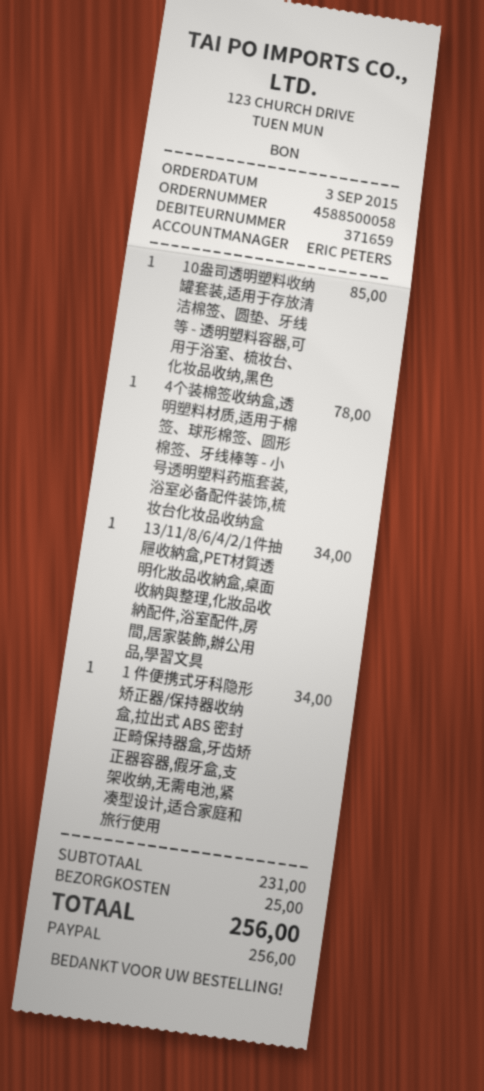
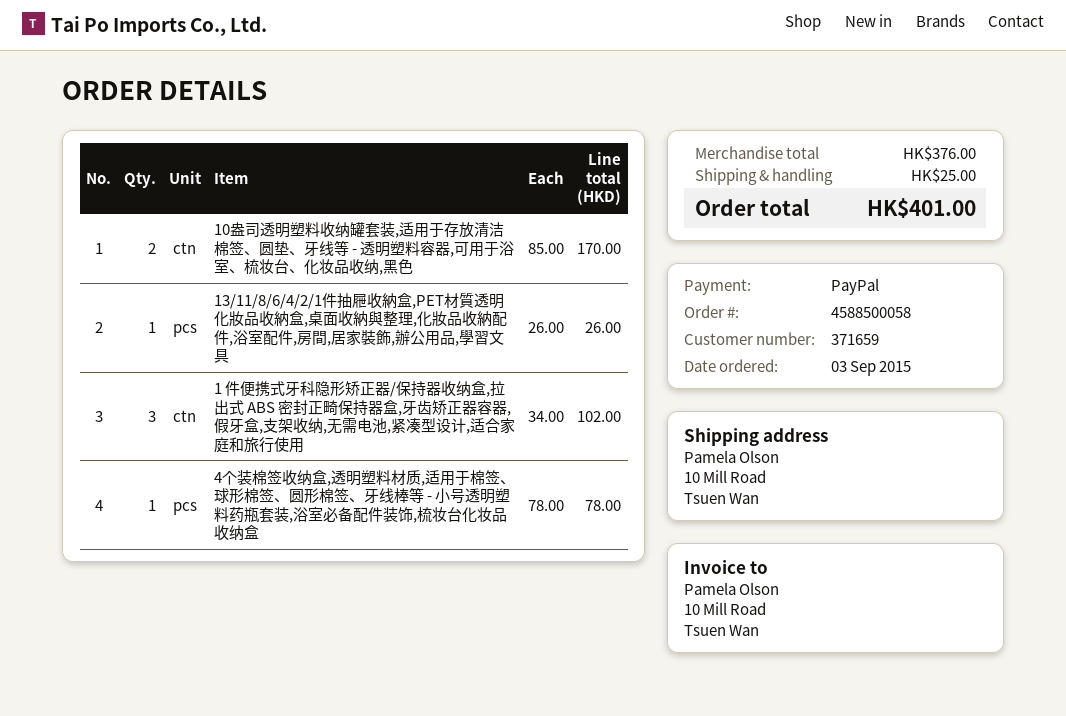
10盎司透明塑料收纳罐套装,适用于存放清洁棉签、圆垫、牙线等 - 透明塑料容器,可用于浴室、梳妆台、化妆品收纳,黑色: 1 for 85.00 -> 2 for 170.00
13/11/8/6/4/2/1件抽屜收納盒,PET材質透明化妝品收納盒,桌面收納與整理,化妝品收納配件,浴室配件,房間,居家裝飾,辦公用品,學習文具: 1 for 34.00 -> 1 for 26.00
1 件便携式牙科隐形矫正器/保持器收纳盒,拉出式 ABS 密封正畸保持器盒,牙齿矫正器容器,假牙盒,支架收纳,无需电池,紧凑型设计,适合家庭和旅行使用: 1 for 34.00 -> 3 for 102.00
subtotal: 231.00 -> 376.00
total: 256.00 -> 401.00

